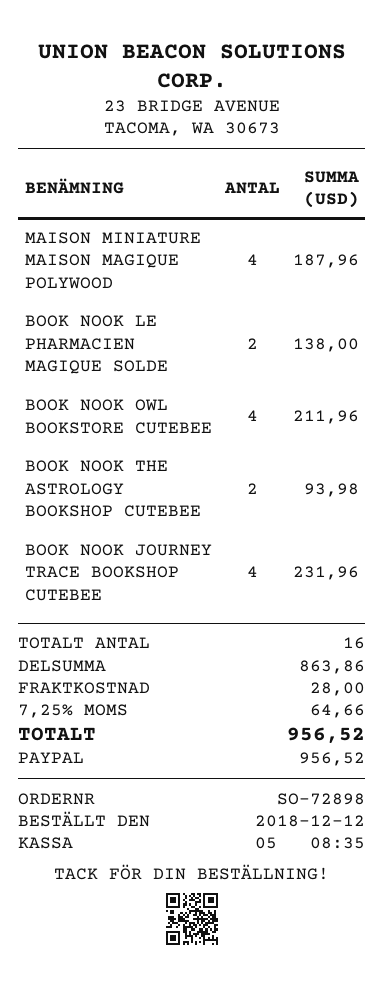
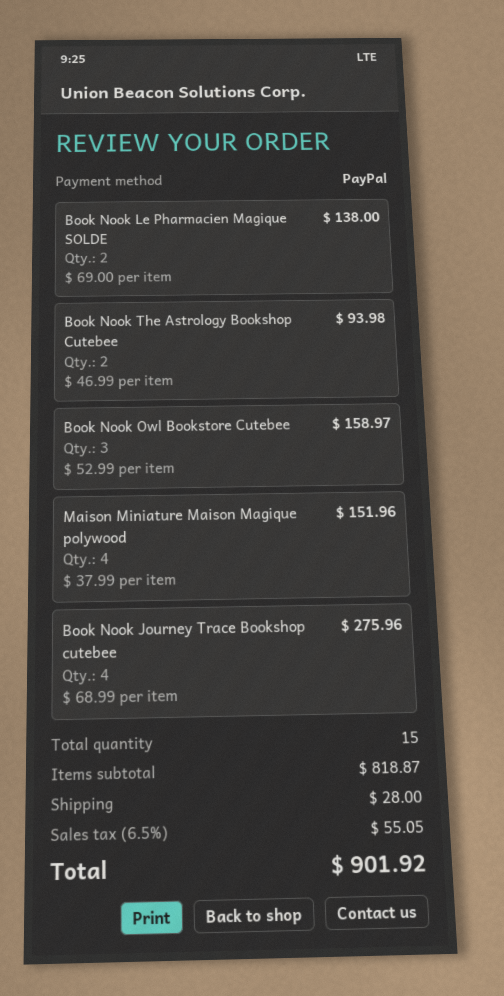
MAISON MINIATURE MAISON MAGIQUE POLYWOOD: 4 for 187.96 -> 4 for 151.96
BOOK NOOK OWL BOOKSTORE CUTEBEE: 4 for 211.96 -> 3 for 158.97
BOOK NOOK JOURNEY TRACE BOOKSHOP CUTEBEE: 4 for 231.96 -> 4 for 275.96
total quantity: 16 -> 15
subtotal: 863.86 -> 818.87
tax: 7.25% = 64.66 -> 6.5% = 55.05
total: 956.52 -> 901.92

